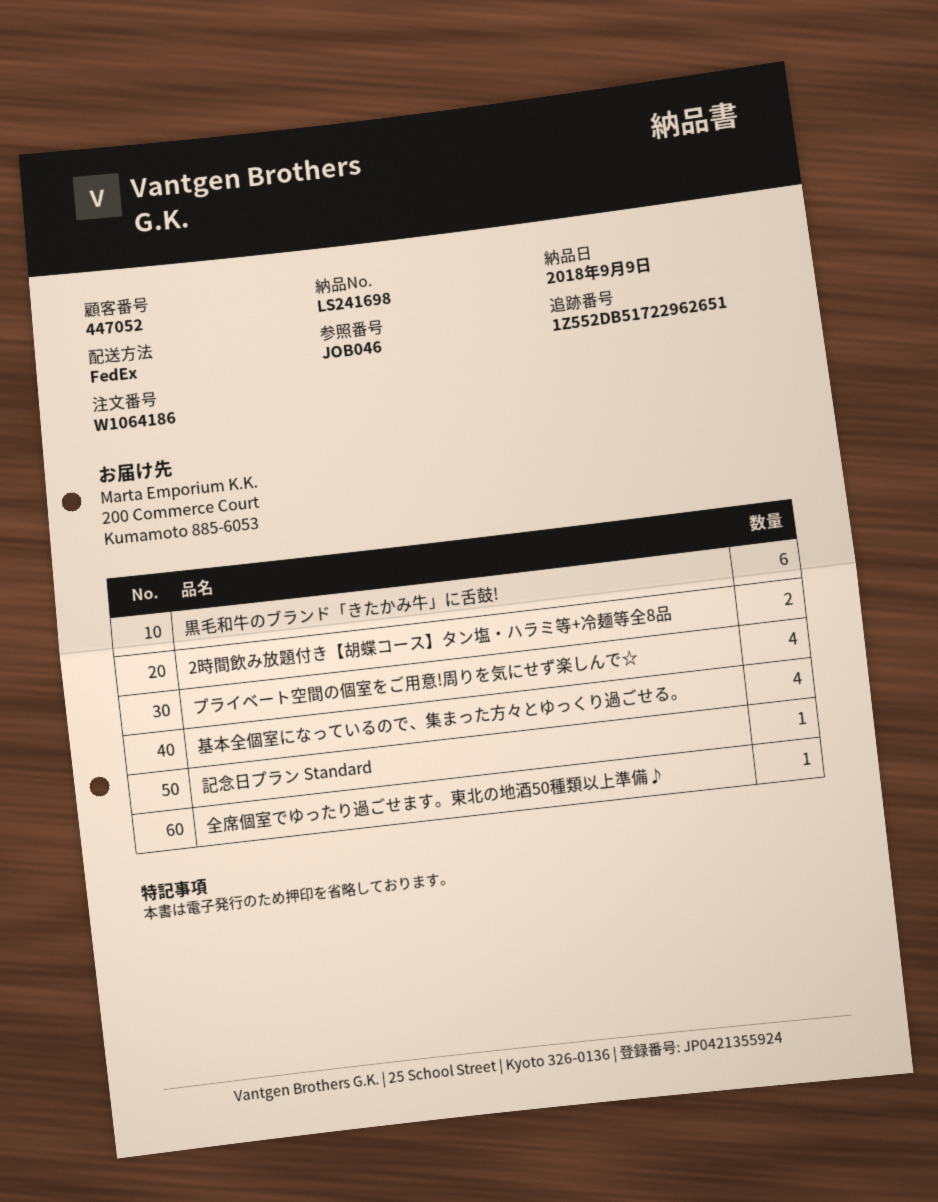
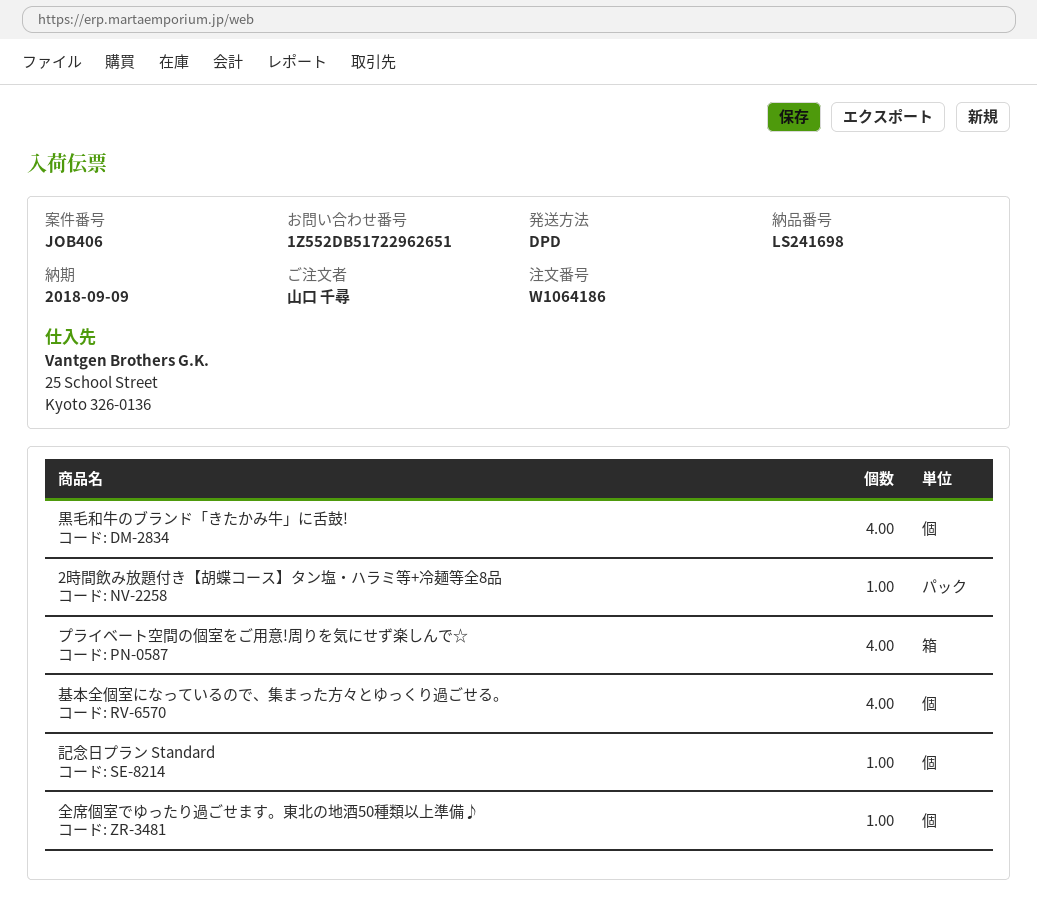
reference: JOB046 -> JOB406
shipping method: FedEx -> DPD
黒毛和牛のブランド「きたかみ牛」に舌鼓!: 6 -> 4
2時間飲み放題付き【胡蝶コース】タン塩・ハラミ等+冷麺等全8品: 2 -> 1

